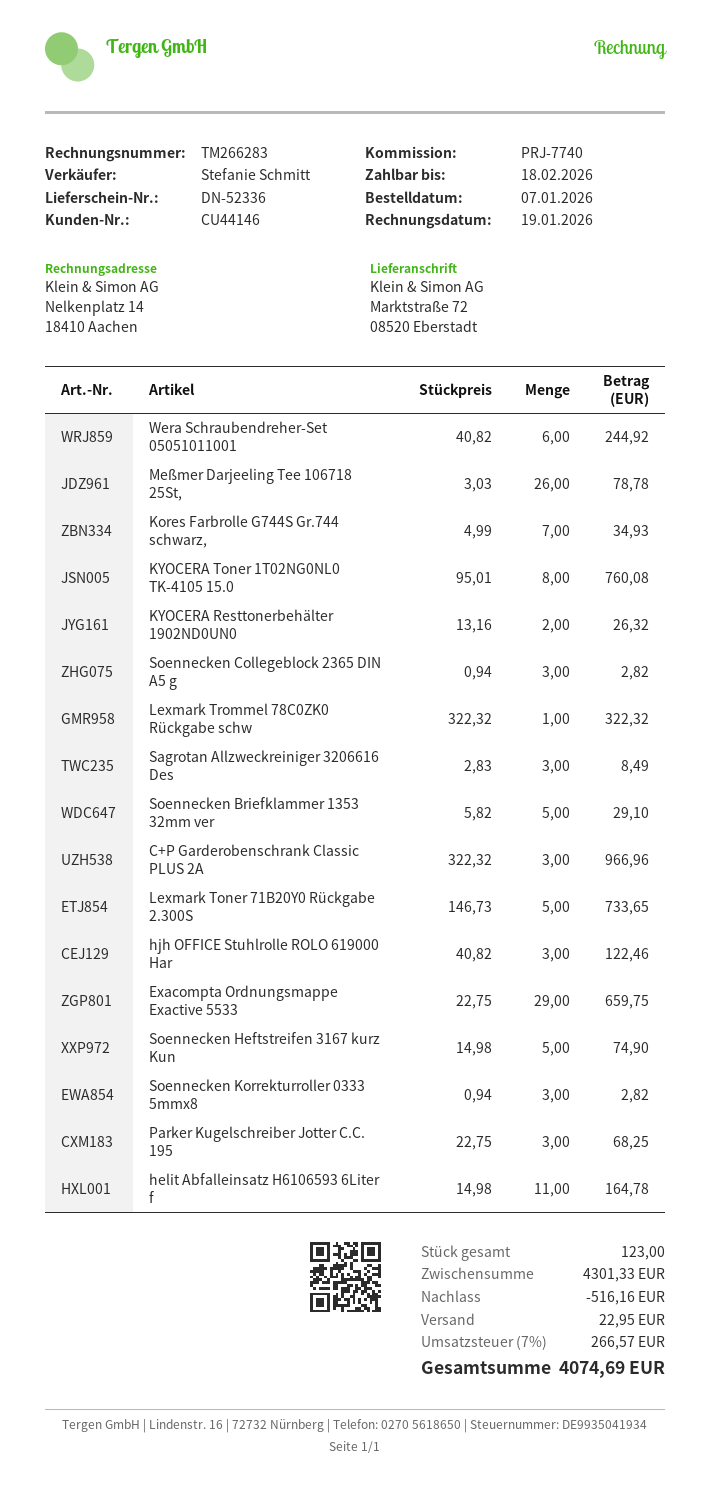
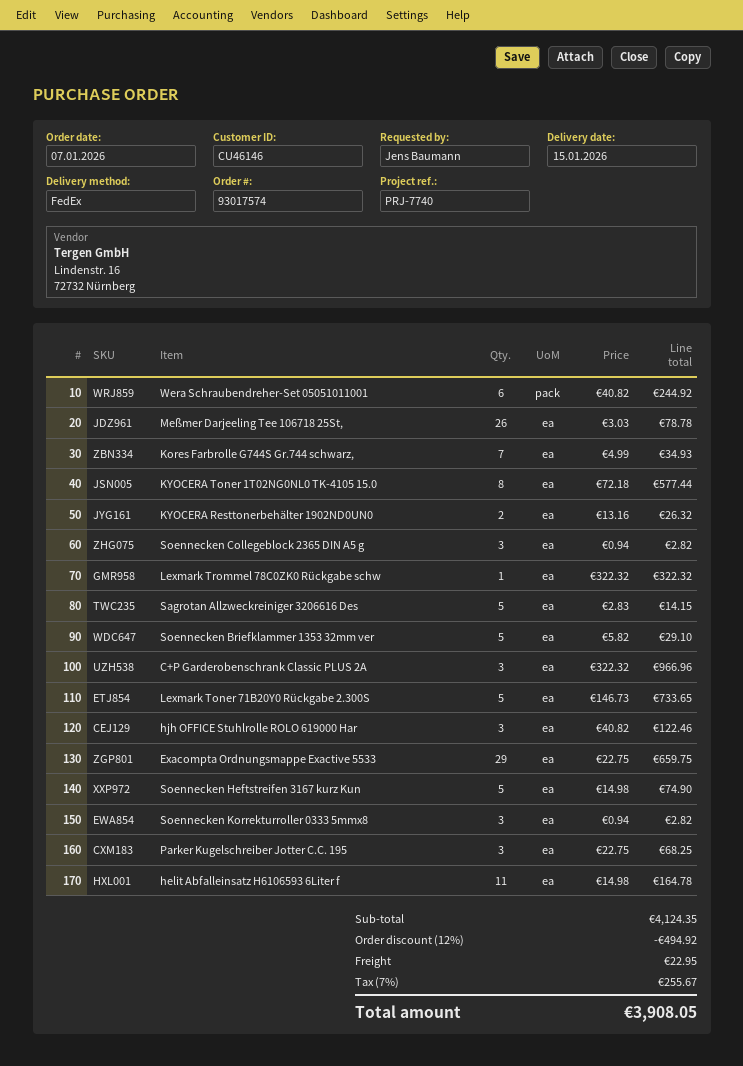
customer number: CU44146 -> CU46146
KYOCERA Toner 1T02NG0NL0 TK-4105 15.0: 8 x 95.01 = 760.08 -> 8 x 72.18 = 577.44
Sagrotan Allzweckreiniger 3206616 Des: 3 x 2.83 = 8.49 -> 5 x 2.83 = 14.15
subtotal: 4301.33 -> 4124.35
discount: 516.16 -> 494.92
tax: 7% = 266.57 -> 7% = 255.67
total: 4074.69 -> 3908.05

